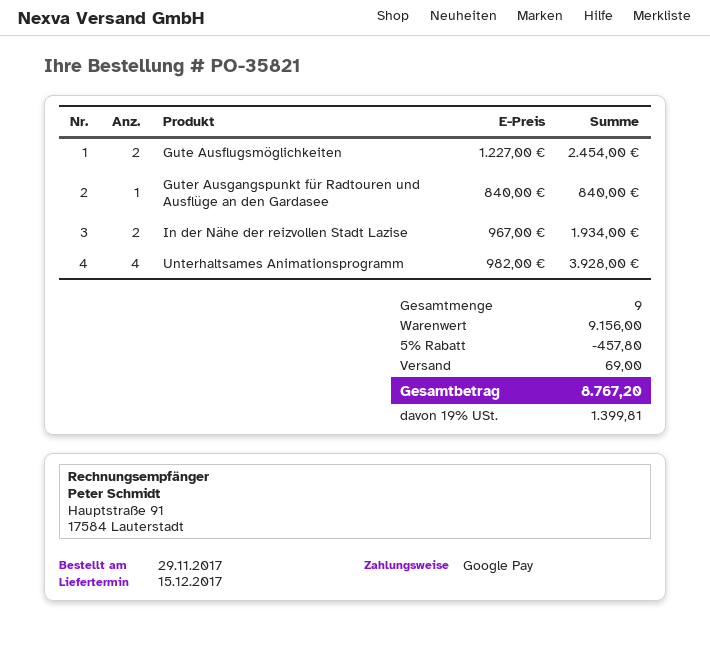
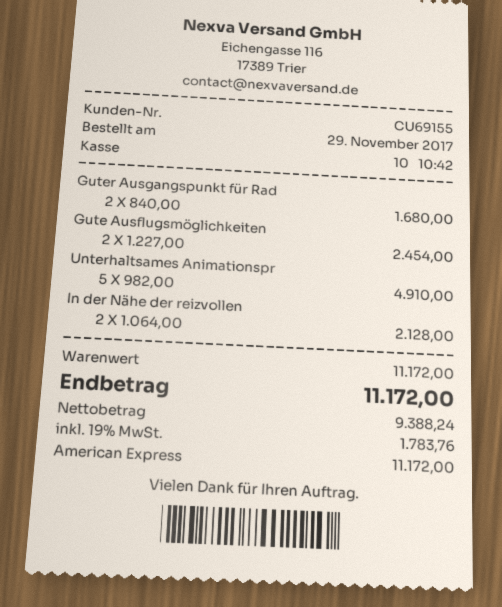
payment method: Google Pay -> American Express
Guter Ausgangspunkt für Radtouren und Ausflüge an den Gardasee: 1 x 840.00 = 840.00 -> 2 x 840.00 = 1680.00
In der Nähe der reizvollen Stadt Lazise: 2 x 967.00 = 1934.00 -> 2 x 1064.00 = 2128.00
Unterhaltsames Animationsprogramm: 4 x 982.00 = 3928.00 -> 5 x 982.00 = 4910.00
subtotal: 9156.00 -> 11172.00
discount: 5% = 457.80 -> none
shipping: 69.00 -> none
tax: 19% = 1399.81 -> 19% = 1783.76
total: 8767.20 -> 11172.00

